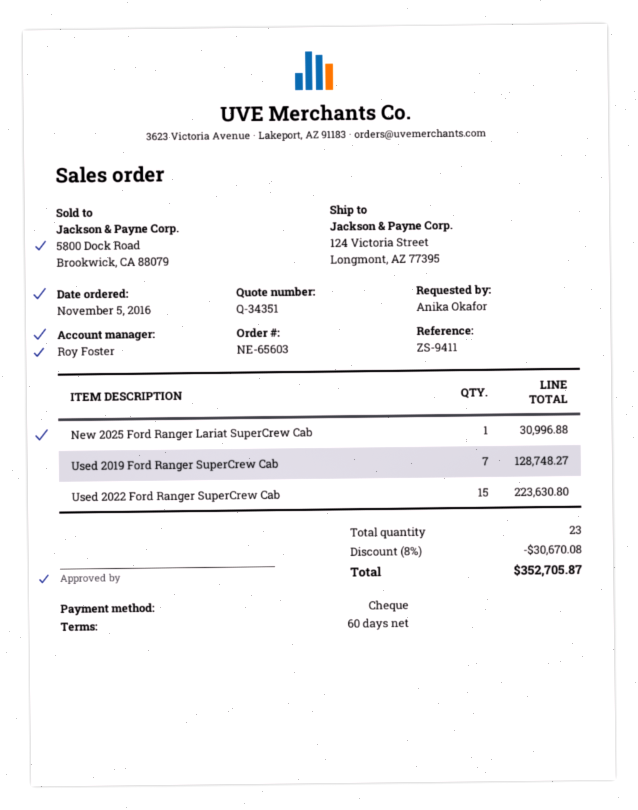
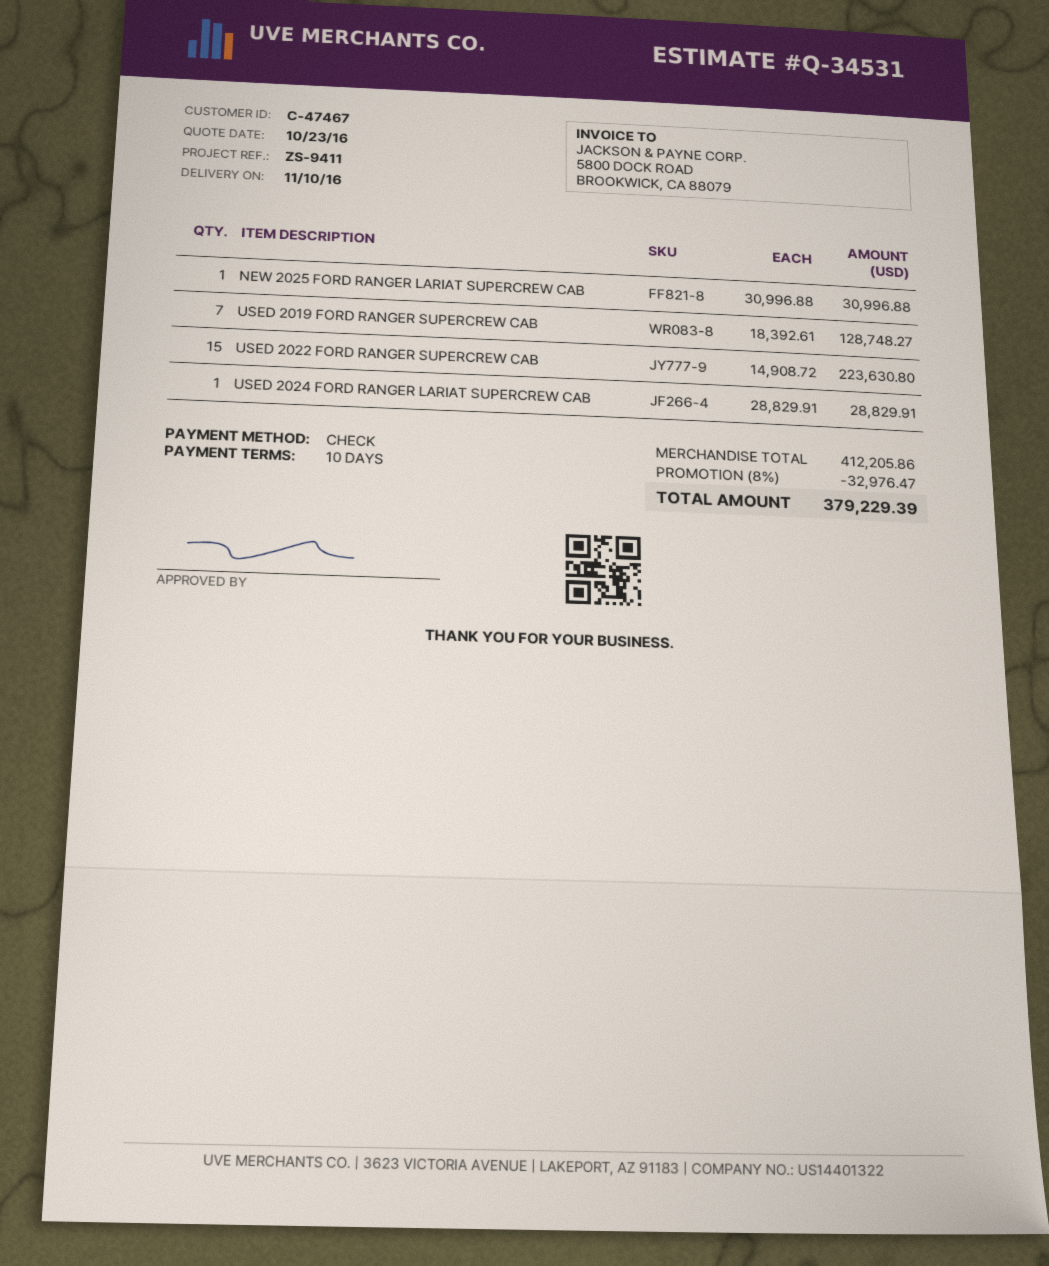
quote number: Q-34351 -> Q-34531
payment terms: 60 days -> 10 days
USED 2024 FORD RANGER LARIAT SUPERCREW CAB: none -> 1 for 28829.91
discount: 8% = 30670.08 -> 8% = 32976.47
total: 352705.87 -> 379229.39

